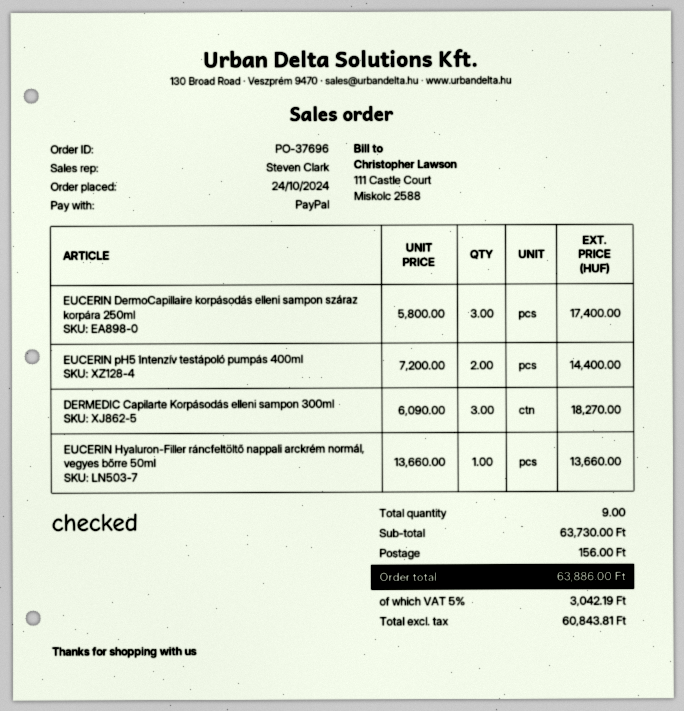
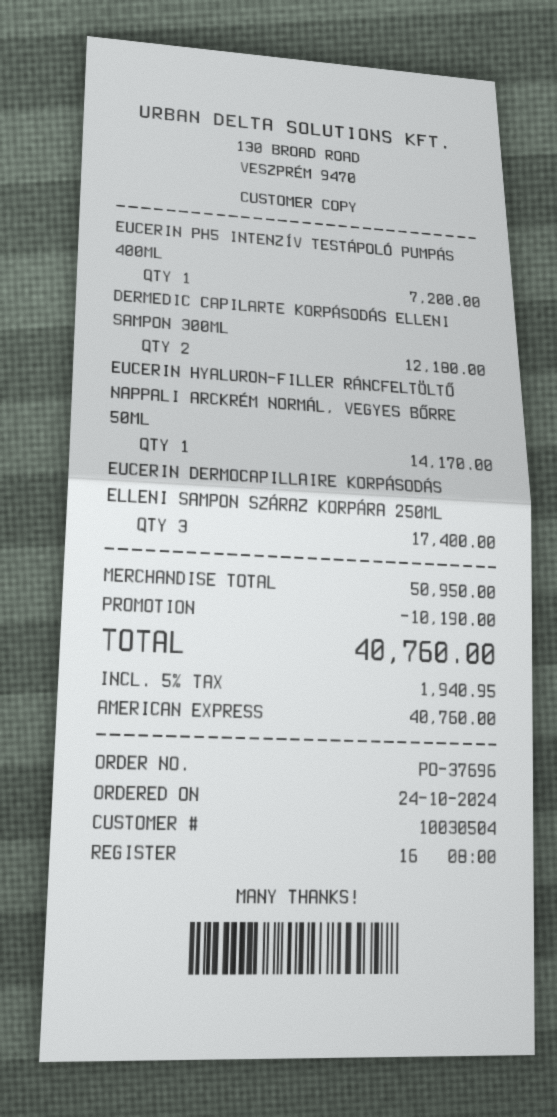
payment method: PayPal -> American Express
EUCERIN pH5 Intenzív testápoló pumpás 400ml: 2 for 14400.00 -> 1 for 7200.00
DERMEDIC Capilarte Korpásodás elleni sampon 300ml: 3 for 18270.00 -> 2 for 12180.00
EUCERIN Hyaluron-Filler ráncfeltöltő nappali arckrém normál, vegyes bőrre 50ml: 1 for 13660.00 -> 1 for 14170.00
subtotal: 63730.00 -> 50950.00
discount: none -> 10190.00
shipping: 156.00 -> none
tax: 5% = 3042.19 -> 5% = 1940.95
total: 63886.00 -> 40760.00

